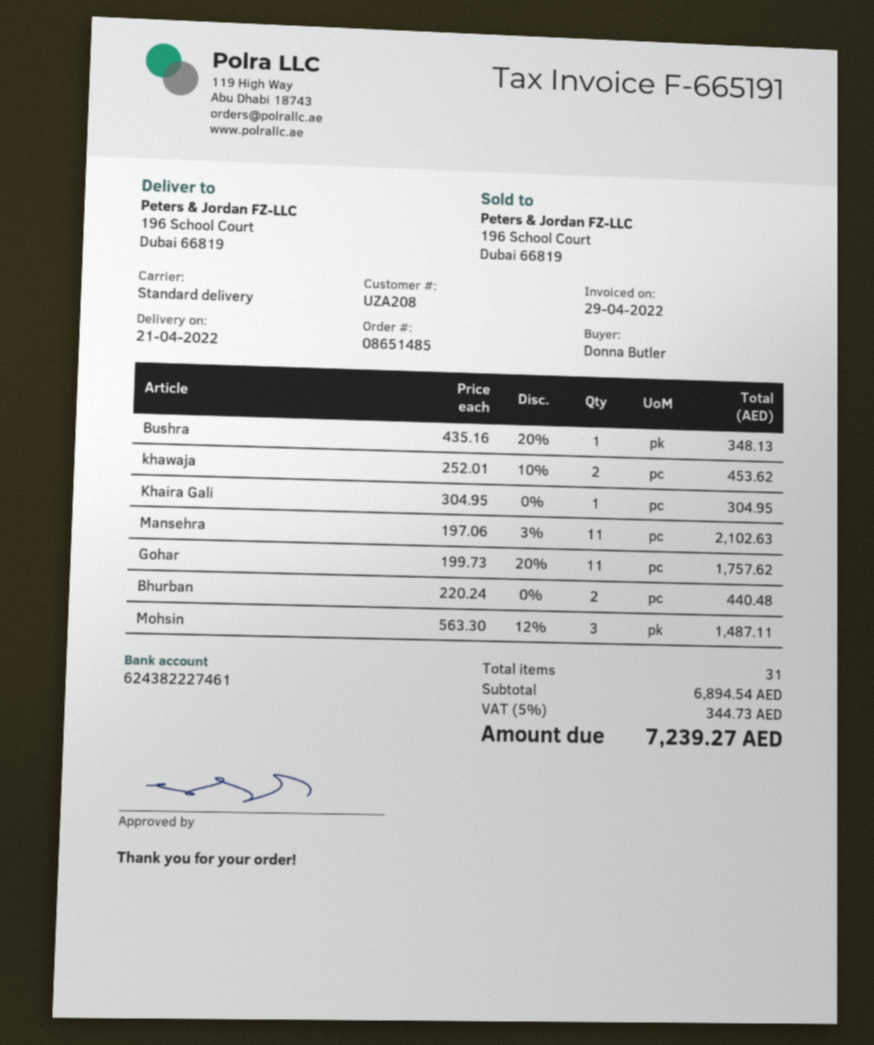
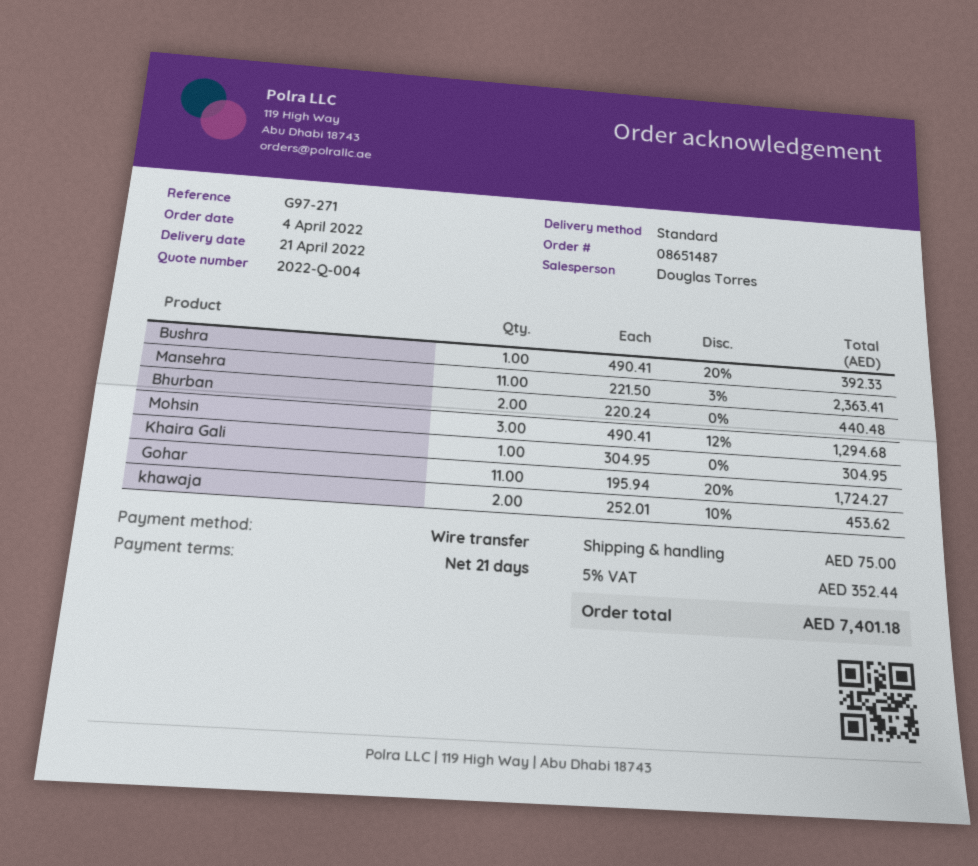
order number: 08651485 -> 08651487
Bushra: 1 x 435.16 - 20% = 348.13 -> 1 x 490.41 - 20% = 392.33
Mansehra: 11 x 197.06 - 3% = 2102.63 -> 11 x 221.50 - 3% = 2363.41
Gohar: 11 x 199.73 - 20% = 1757.62 -> 11 x 195.94 - 20% = 1724.27
Mohsin: 3 x 563.30 - 12% = 1487.11 -> 3 x 490.41 - 12% = 1294.68
shipping: none -> 75.00
tax: 5% = 344.73 -> 5% = 352.44
total: 7239.27 -> 7401.18

